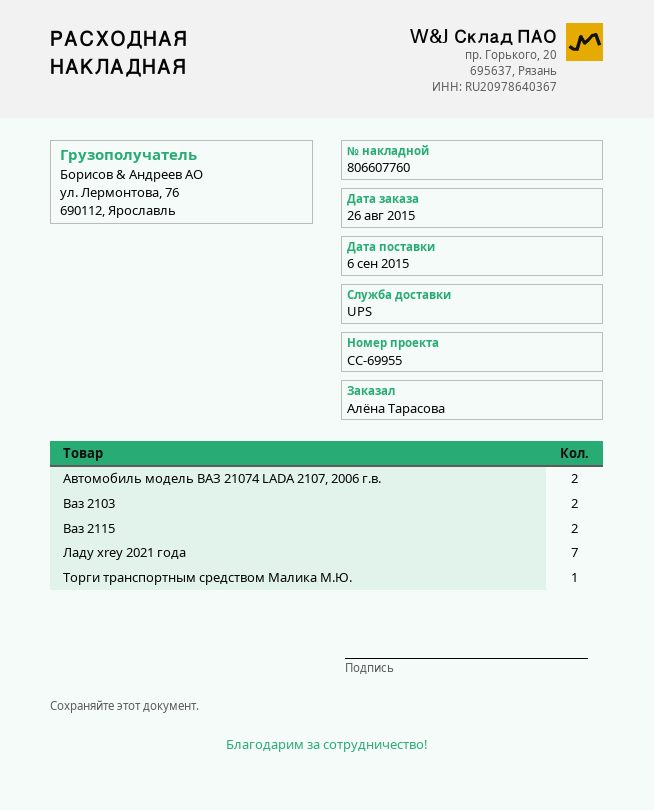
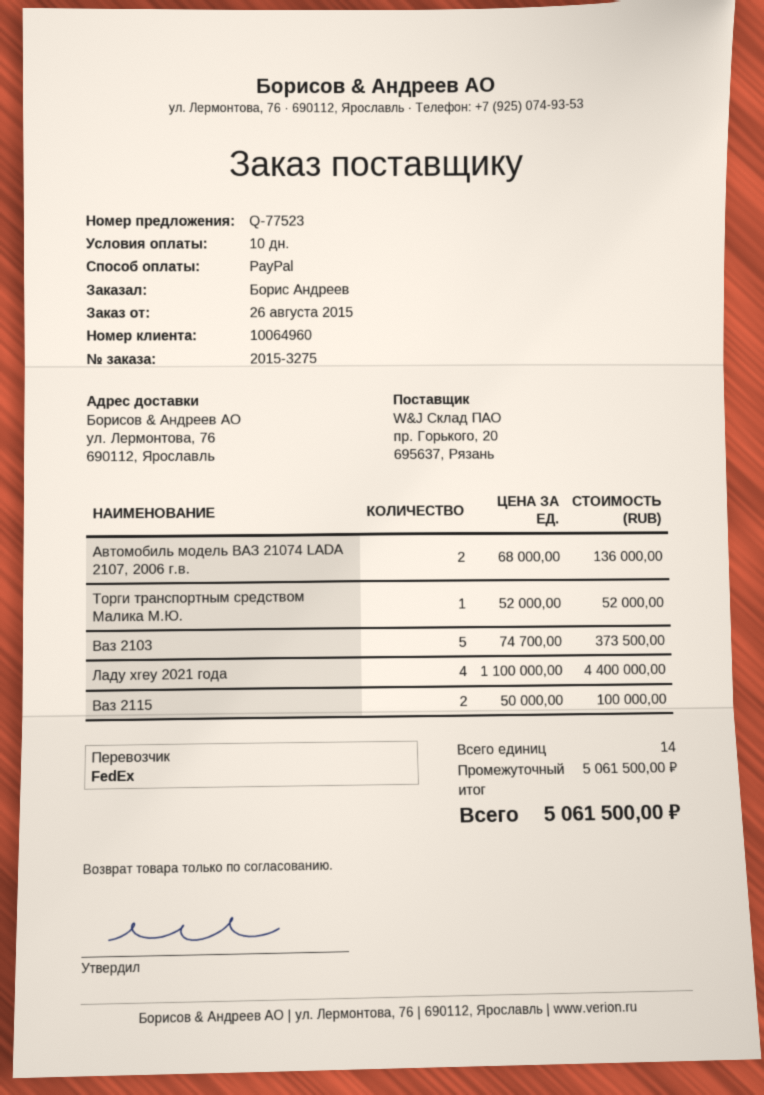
ordered by: Алёна Тарасова -> Борис Андреев
shipping method: UPS -> FedEx
Ваз 2103: 2 -> 5
Ладу xrey 2021 года: 7 -> 4

